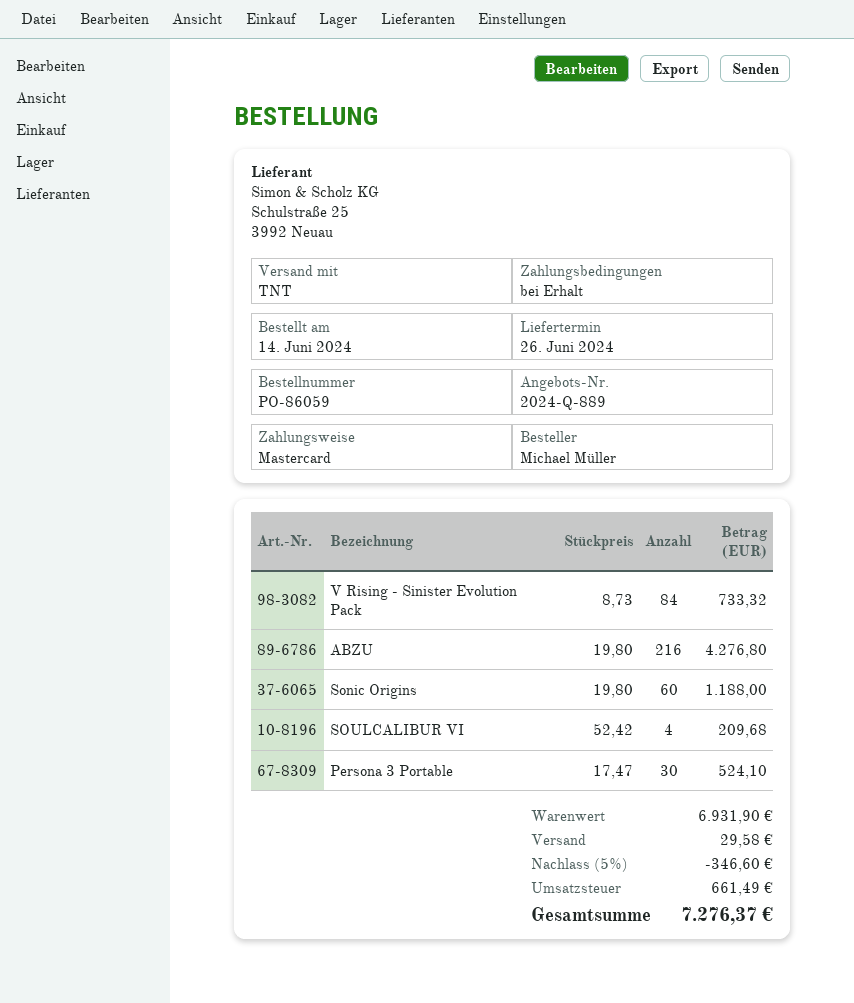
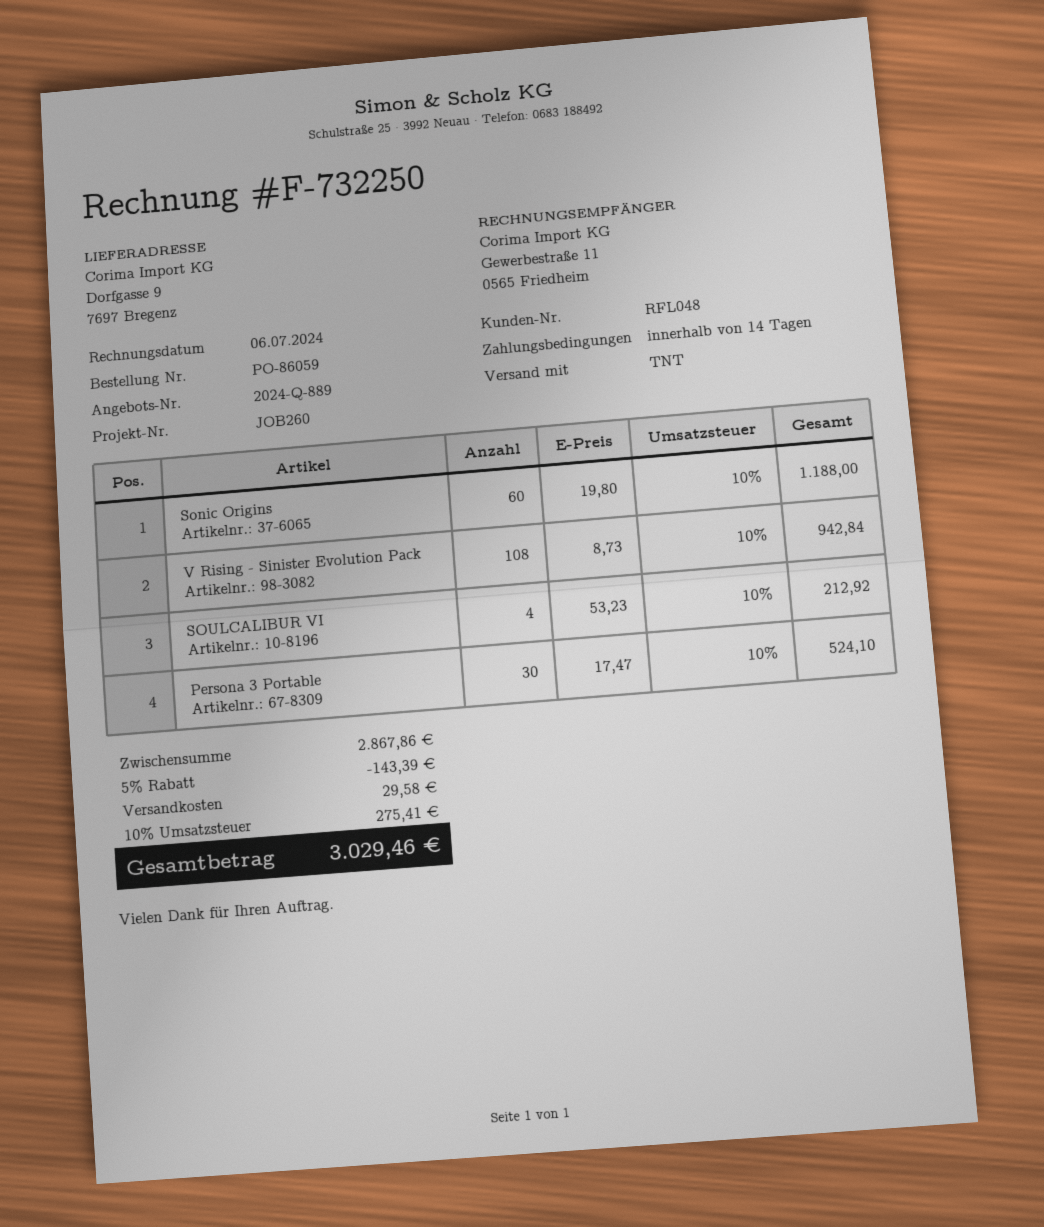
payment terms: on receipt -> 14 days
V Rising - Sinister Evolution Pack: 84 x 8.73 = 733.32 -> 108 x 8.73 = 942.84
ABZU: 216 x 19.80 = 4276.80 -> none
SOULCALIBUR VI: 4 x 52.42 = 209.68 -> 4 x 53.23 = 212.92
subtotal: 6931.90 -> 2867.86
discount: 5% = 346.60 -> 5% = 143.39
tax: 661.49 -> 275.41
total: 7276.37 -> 3029.46

